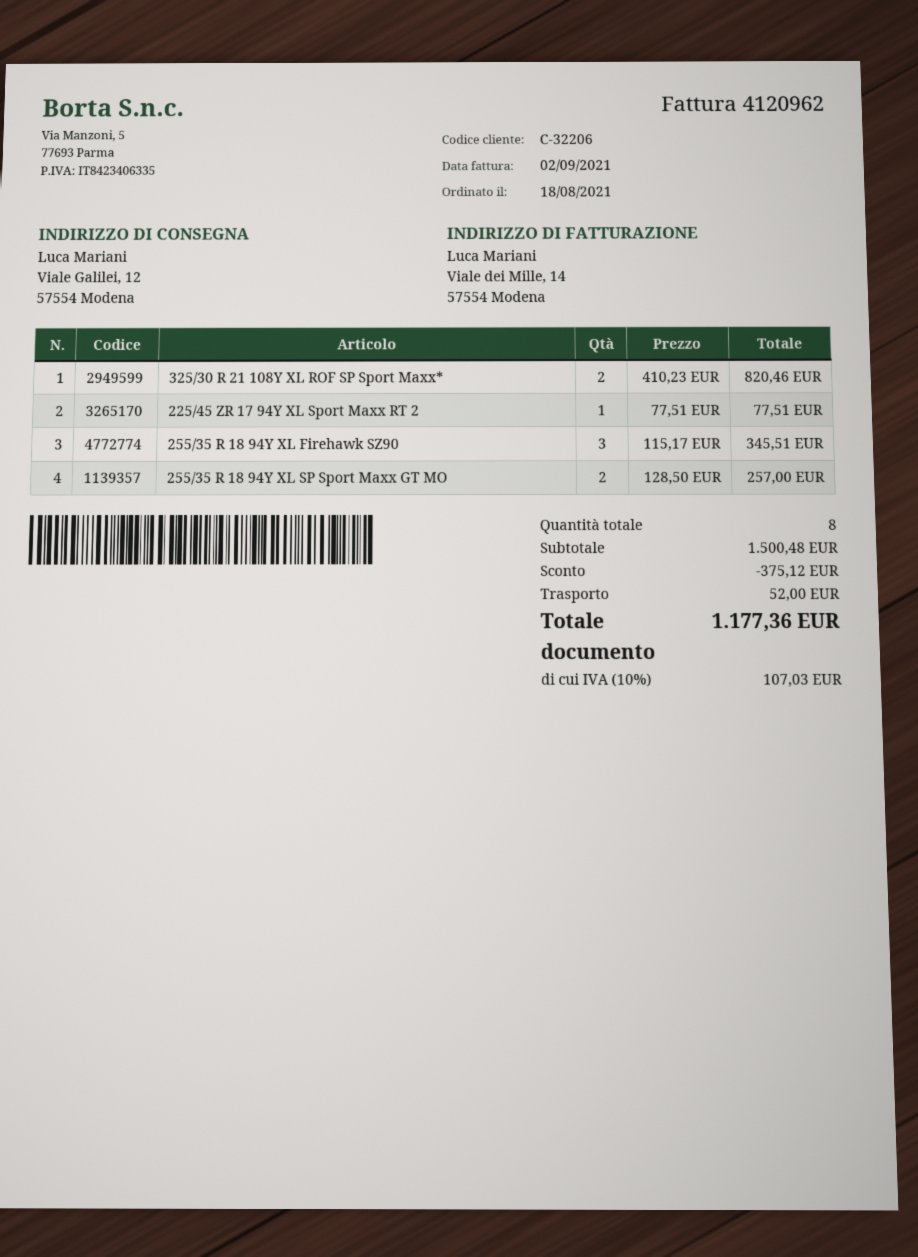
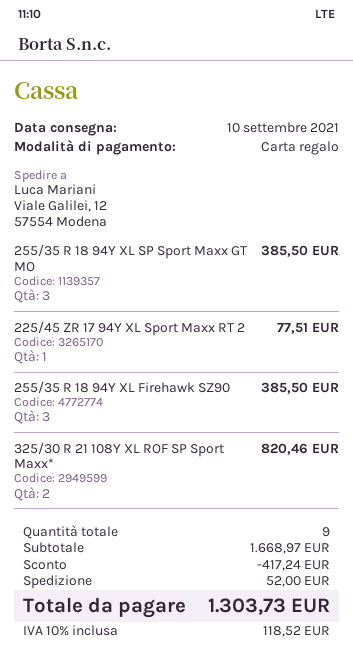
255/35 R 18 94Y XL Firehawk SZ90: 3 for 345.51 -> 3 for 385.50
255/35 R 18 94Y XL SP Sport Maxx GT MO: 2 for 257.00 -> 3 for 385.50
total quantity: 8 -> 9
subtotal: 1500.48 -> 1668.97
discount: 375.12 -> 417.24
tax: 10% = 107.03 -> 10% = 118.52
total: 1177.36 -> 1303.73

